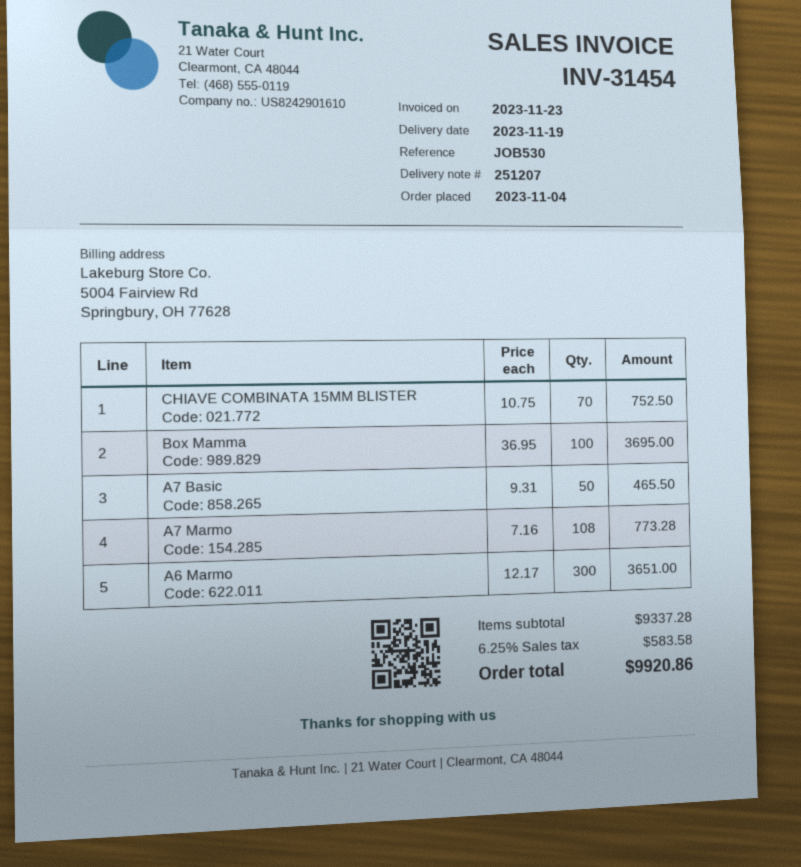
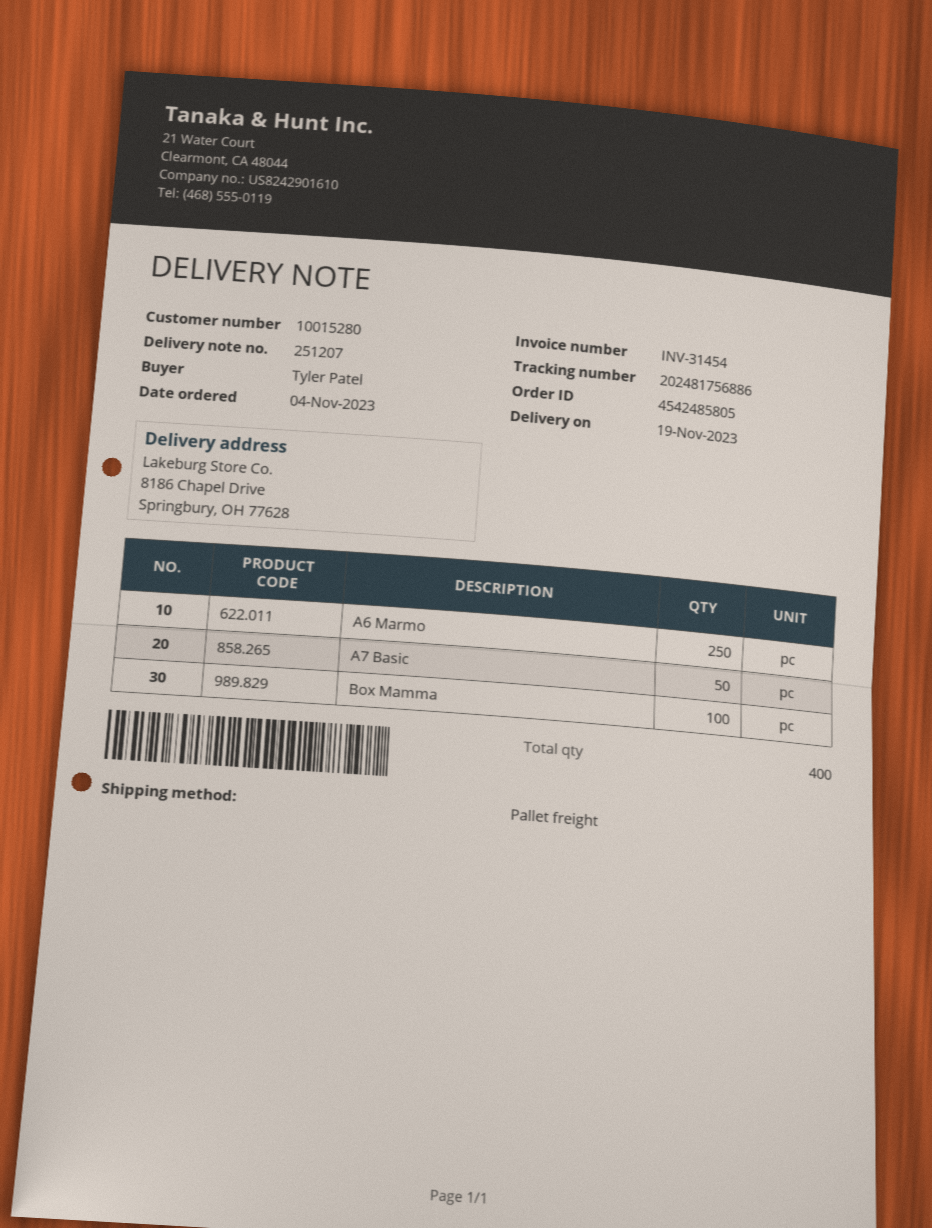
CHIAVE COMBINATA 15MM BLISTER: 70 -> none
A7 Marmo: 108 -> none
A6 Marmo: 300 -> 250

